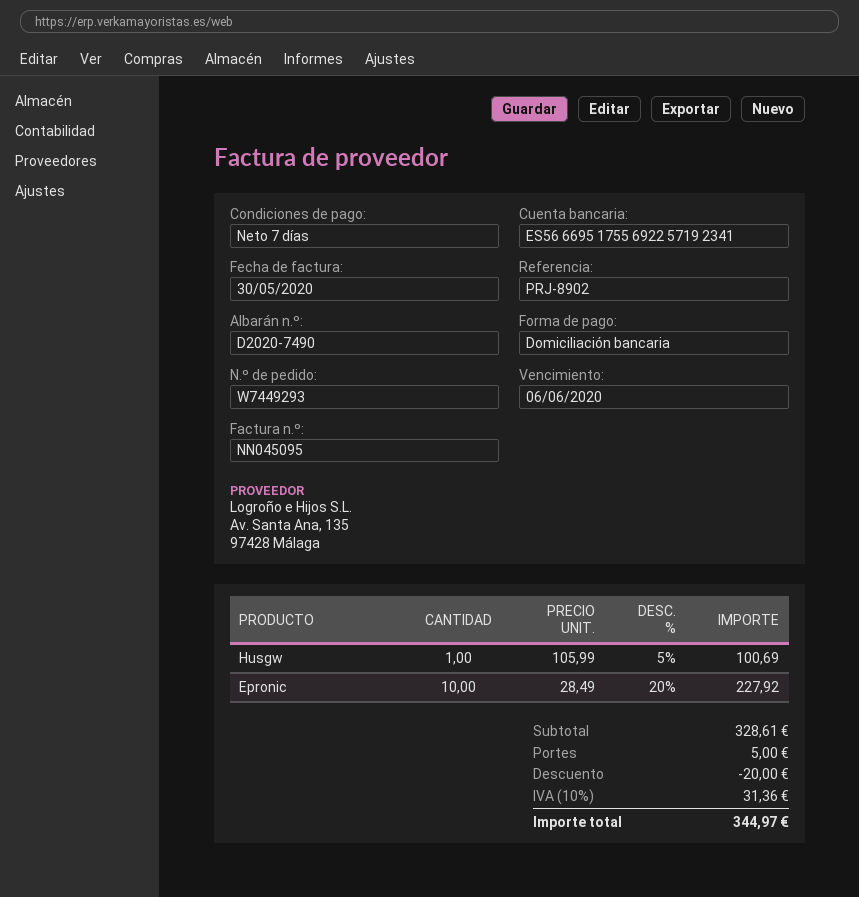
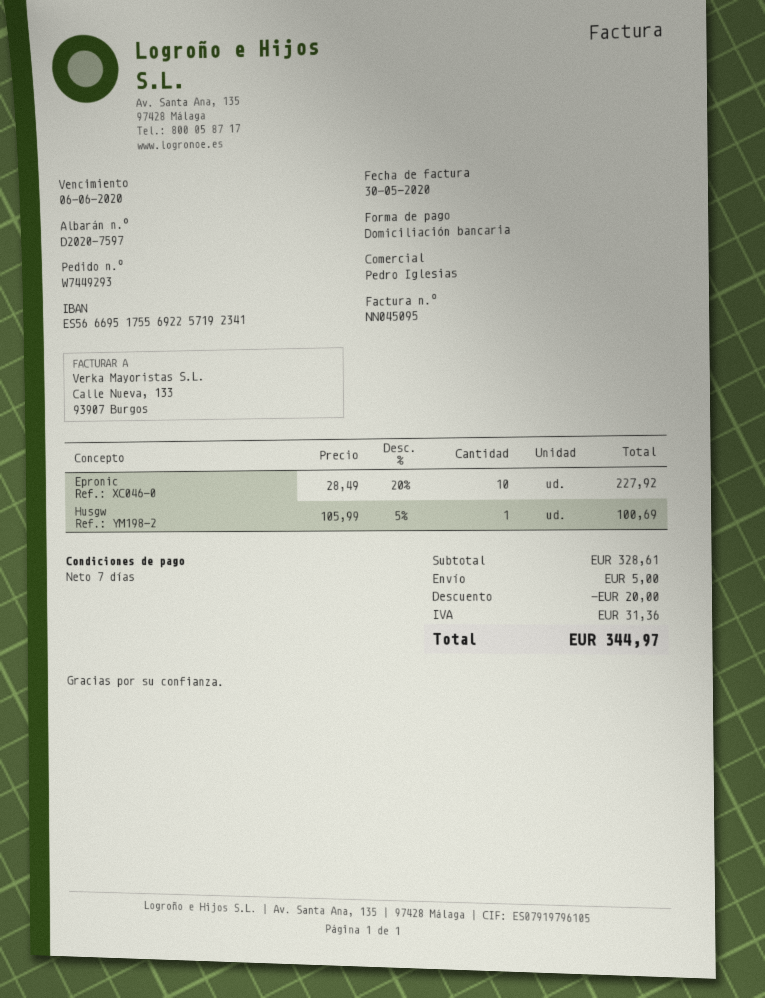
delivery note number: D2020-7490 -> D2020-7597

